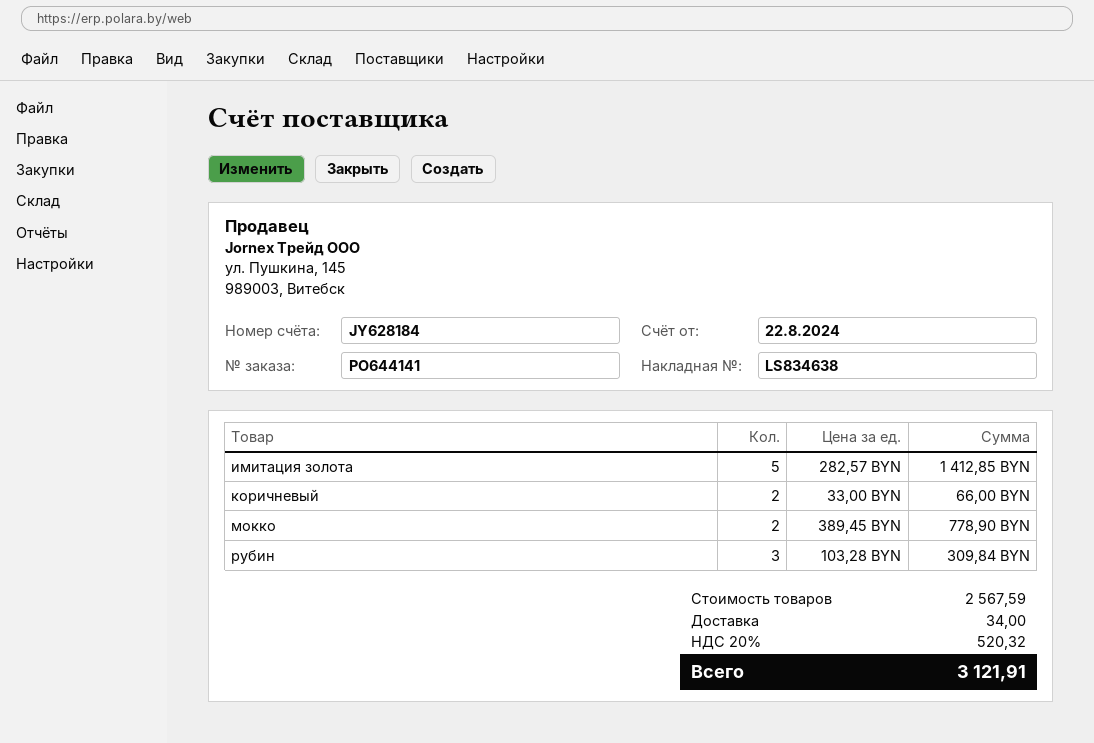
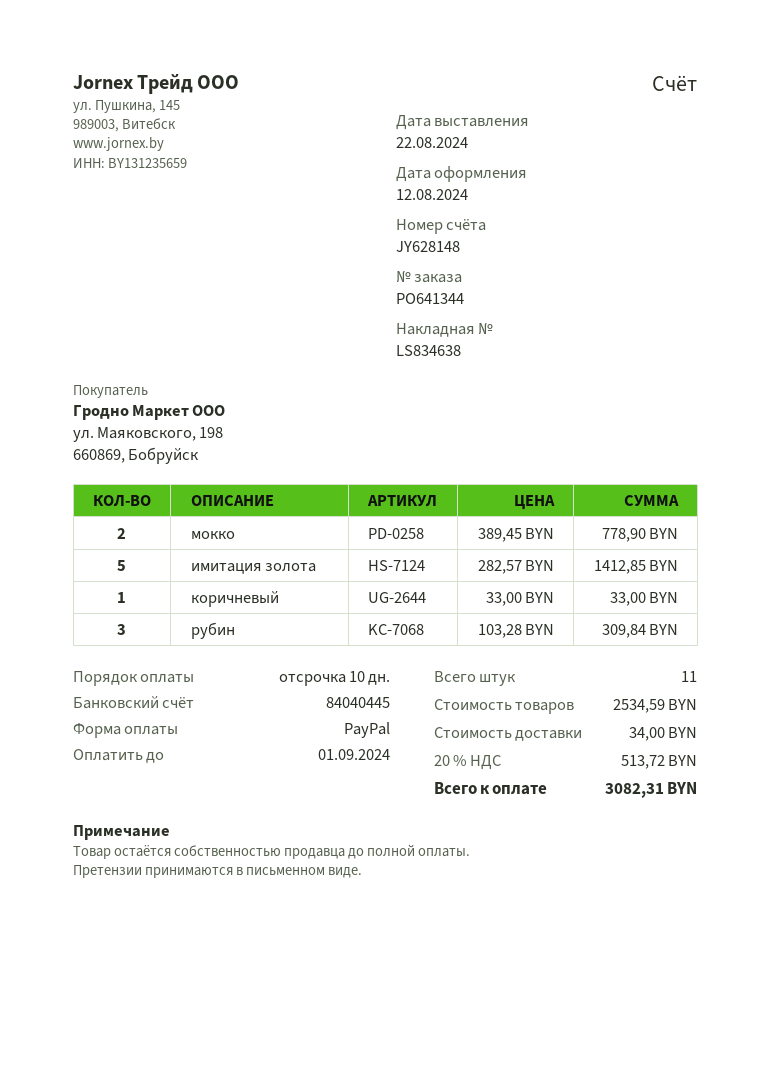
order number: PO644141 -> PO641344
invoice number: JY628184 -> JY628148
коричневый: 2 x 33.00 = 66.00 -> 1 x 33.00 = 33.00
subtotal: 2567.59 -> 2534.59
tax: 20% = 520.32 -> 20% = 513.72
total: 3121.91 -> 3082.31

